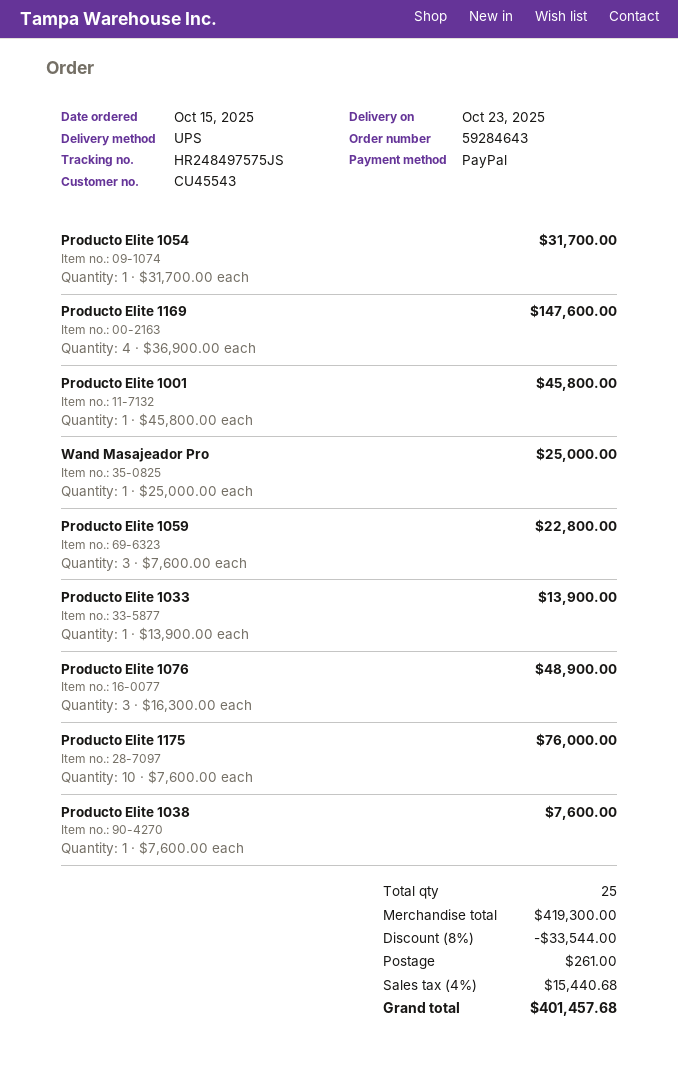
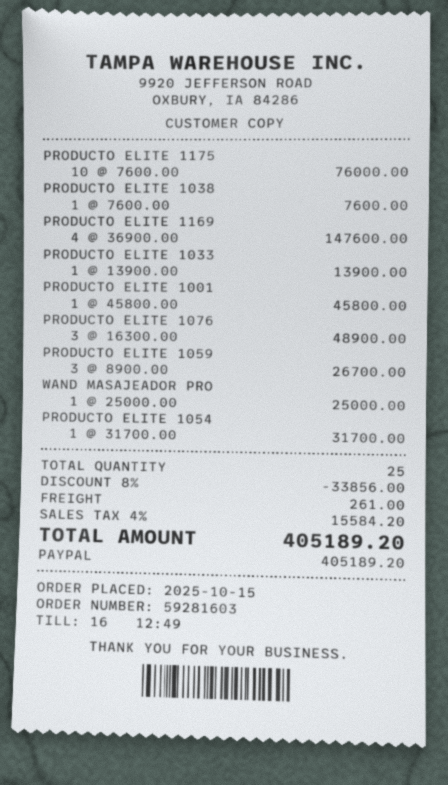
order number: 59284643 -> 59281603
Producto Elite 1059: 3 x 7600.00 = 22800.00 -> 3 x 8900.00 = 26700.00
discount: 8% = 33544.00 -> 8% = 33856.00
tax: 4% = 15440.68 -> 4% = 15584.20
total: 401457.68 -> 405189.20

